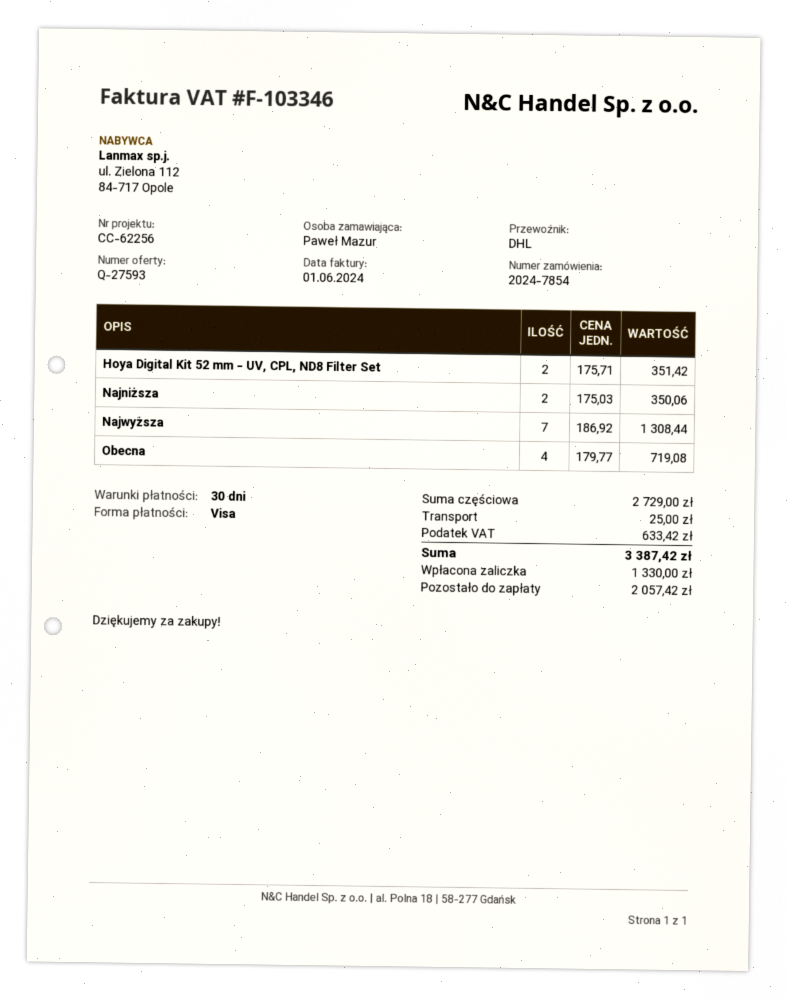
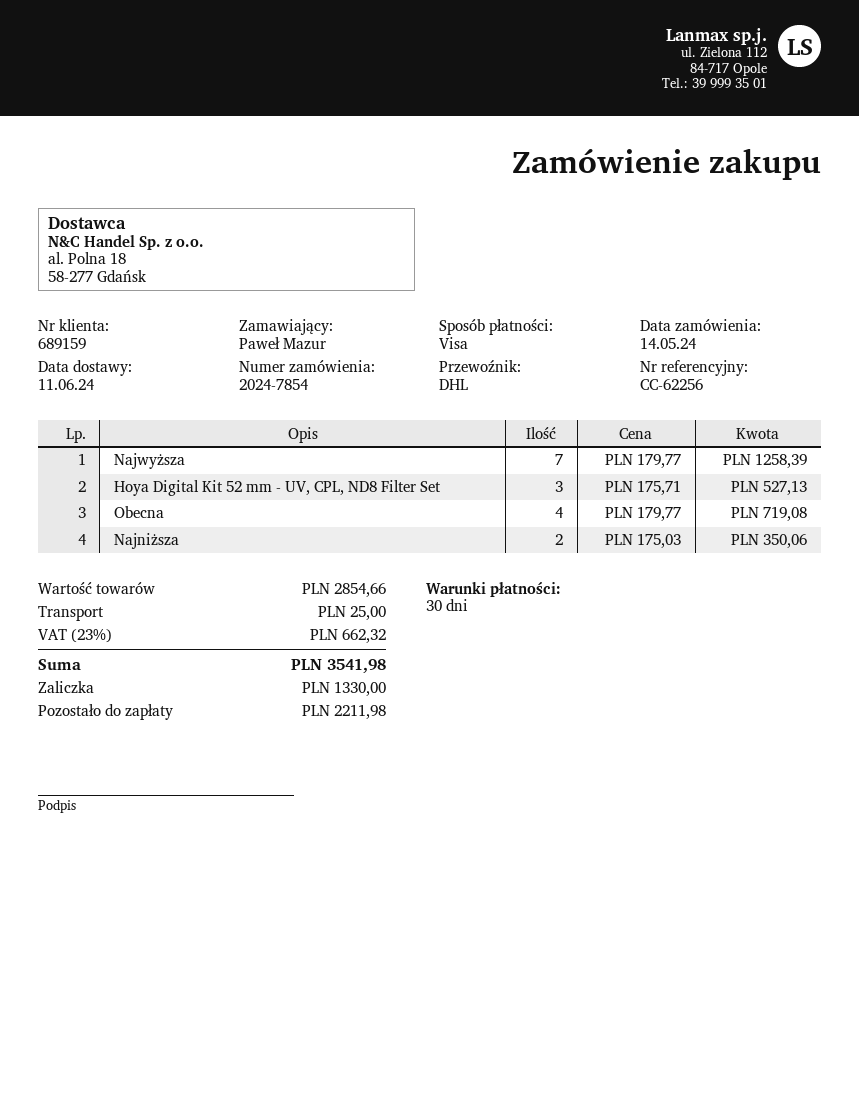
Hoya Digital Kit 52 mm - UV, CPL, ND8 Filter Set: 2 x 175.71 = 351.42 -> 3 x 175.71 = 527.13
Najwyższa: 7 x 186.92 = 1308.44 -> 7 x 179.77 = 1258.39
subtotal: 2729.00 -> 2854.66
tax: 633.42 -> 662.32
total: 3387.42 -> 3541.98
balance: 2057.42 -> 2211.98

